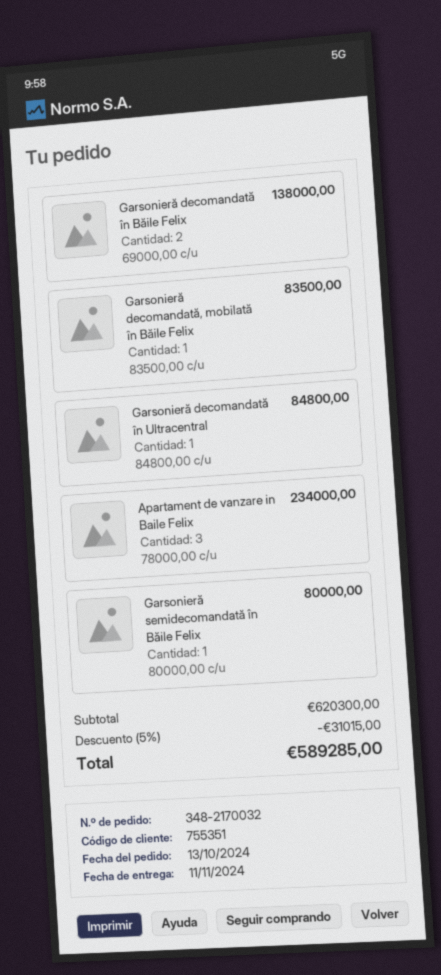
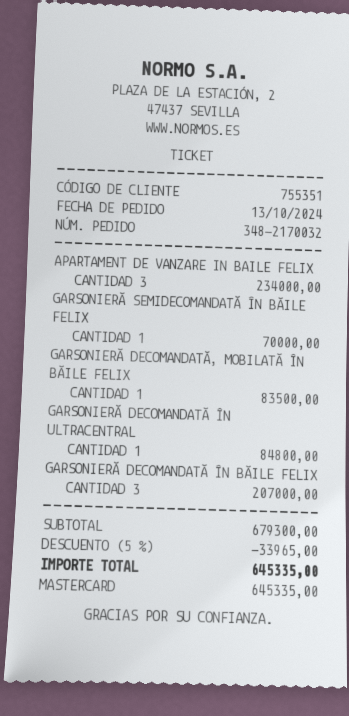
Garsonieră decomandată în Băile Felix: 2 for 138000.00 -> 3 for 207000.00
Garsonieră semidecomandată în Băile Felix: 1 for 80000.00 -> 1 for 70000.00
subtotal: 620300.00 -> 679300.00
discount: 5% = 31015.00 -> 5% = 33965.00
total: 589285.00 -> 645335.00

